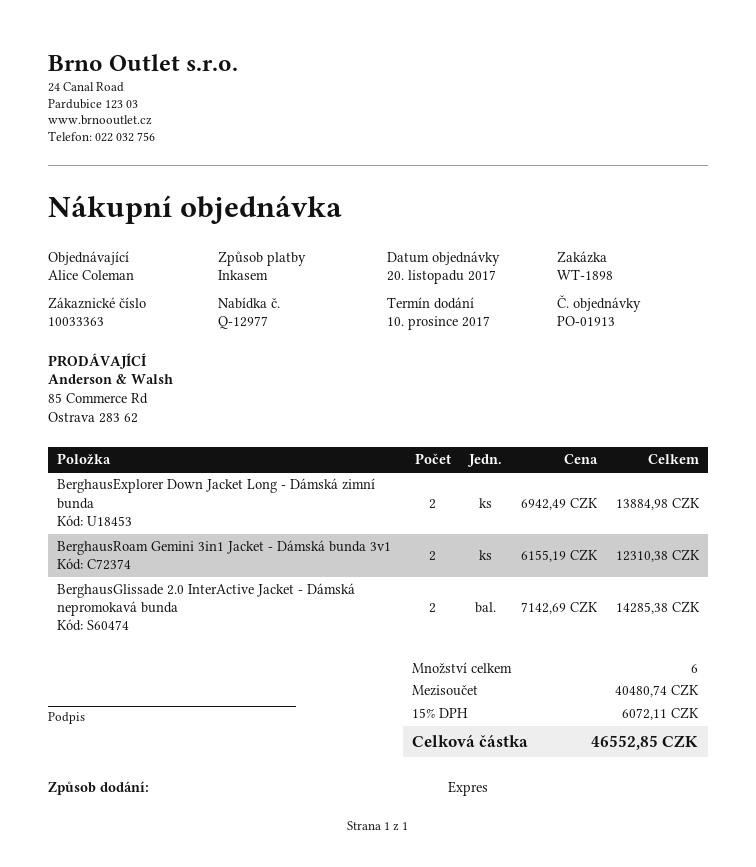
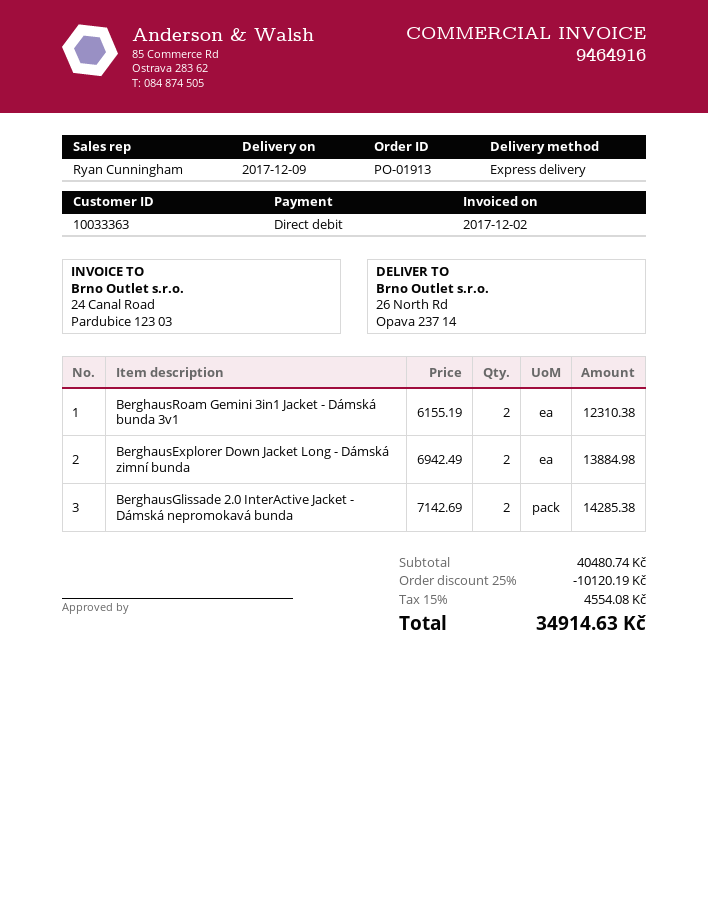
delivery date: 2017-12-10 -> 2017-12-09
discount: none -> 25% = 10120.19
tax: 15% = 6072.11 -> 15% = 4554.08
total: 46552.85 -> 34914.63

